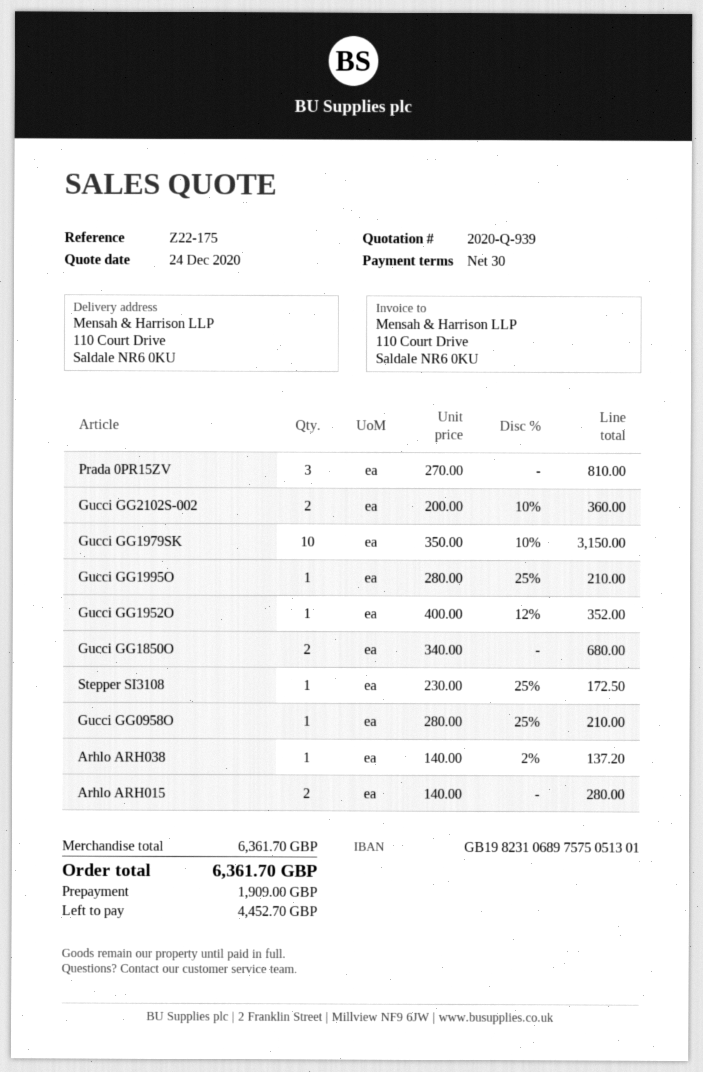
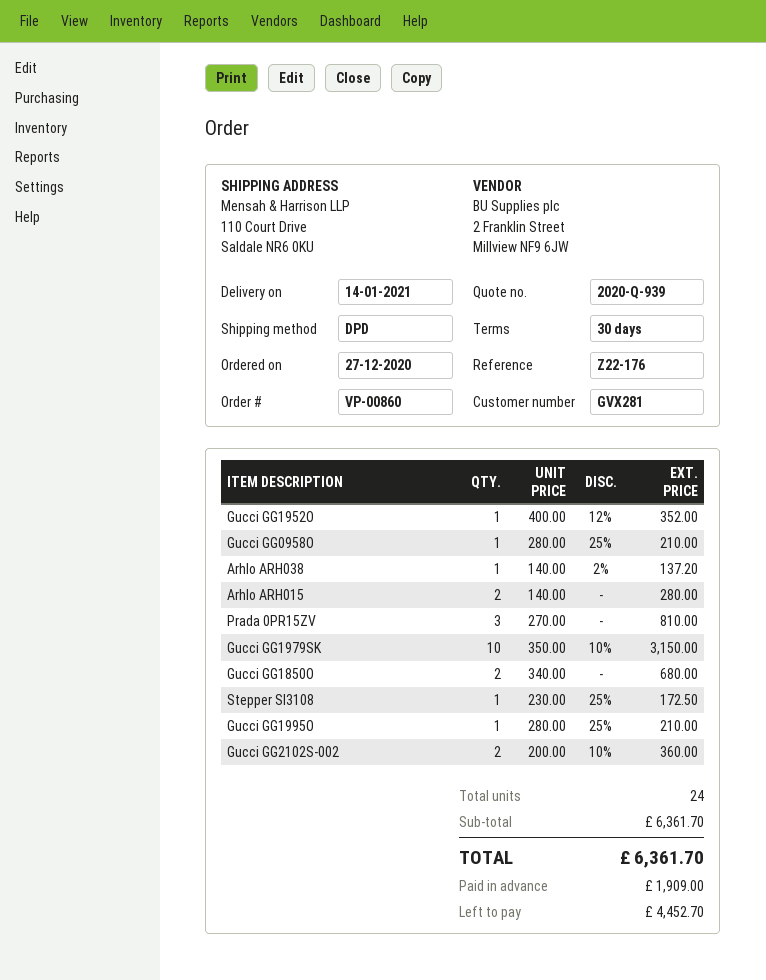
reference: Z22-175 -> Z22-176

